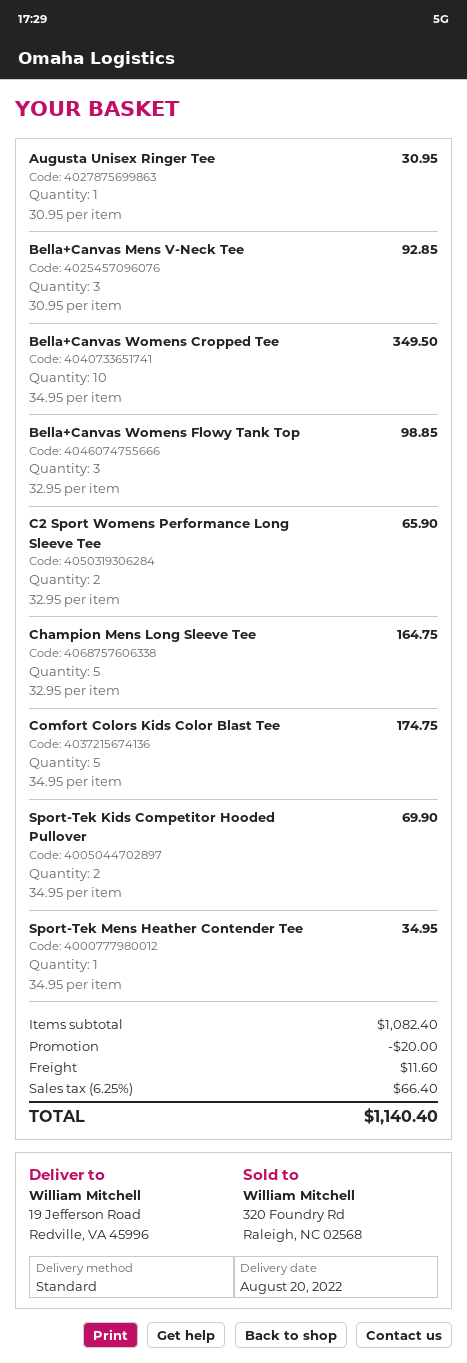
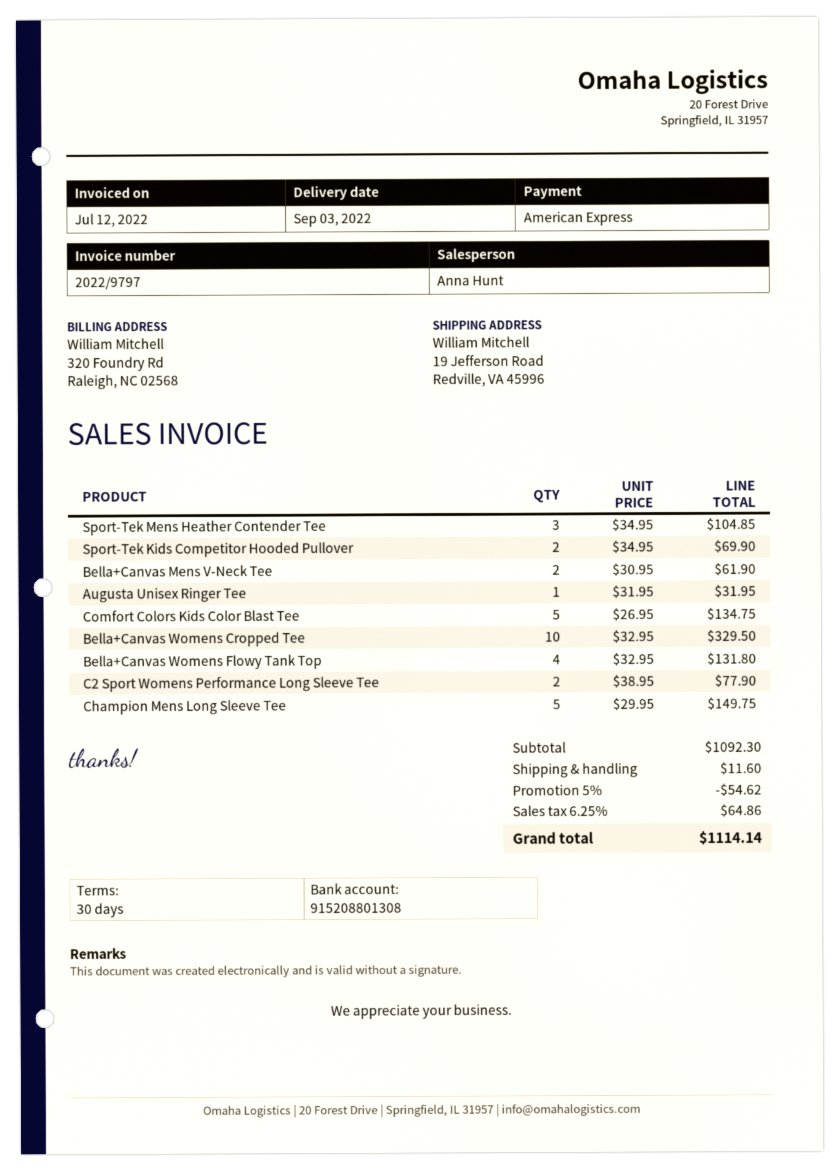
delivery date: 2022-08-20 -> 2022-09-03
Augusta Unisex Ringer Tee: 1 x 30.95 = 30.95 -> 1 x 31.95 = 31.95
Bella+Canvas Mens V-Neck Tee: 3 x 30.95 = 92.85 -> 2 x 30.95 = 61.90
Bella+Canvas Womens Cropped Tee: 10 x 34.95 = 349.50 -> 10 x 32.95 = 329.50
Bella+Canvas Womens Flowy Tank Top: 3 x 32.95 = 98.85 -> 4 x 32.95 = 131.80
C2 Sport Womens Performance Long Sleeve Tee: 2 x 32.95 = 65.90 -> 2 x 38.95 = 77.90
Champion Mens Long Sleeve Tee: 5 x 32.95 = 164.75 -> 5 x 29.95 = 149.75
Comfort Colors Kids Color Blast Tee: 5 x 34.95 = 174.75 -> 5 x 26.95 = 134.75
Sport-Tek Mens Heather Contender Tee: 1 x 34.95 = 34.95 -> 3 x 34.95 = 104.85
subtotal: 1082.40 -> 1092.30
discount: 20.00 -> 54.62
tax: 6.25% = 66.40 -> 6.25% = 64.86
total: 1140.40 -> 1114.14

